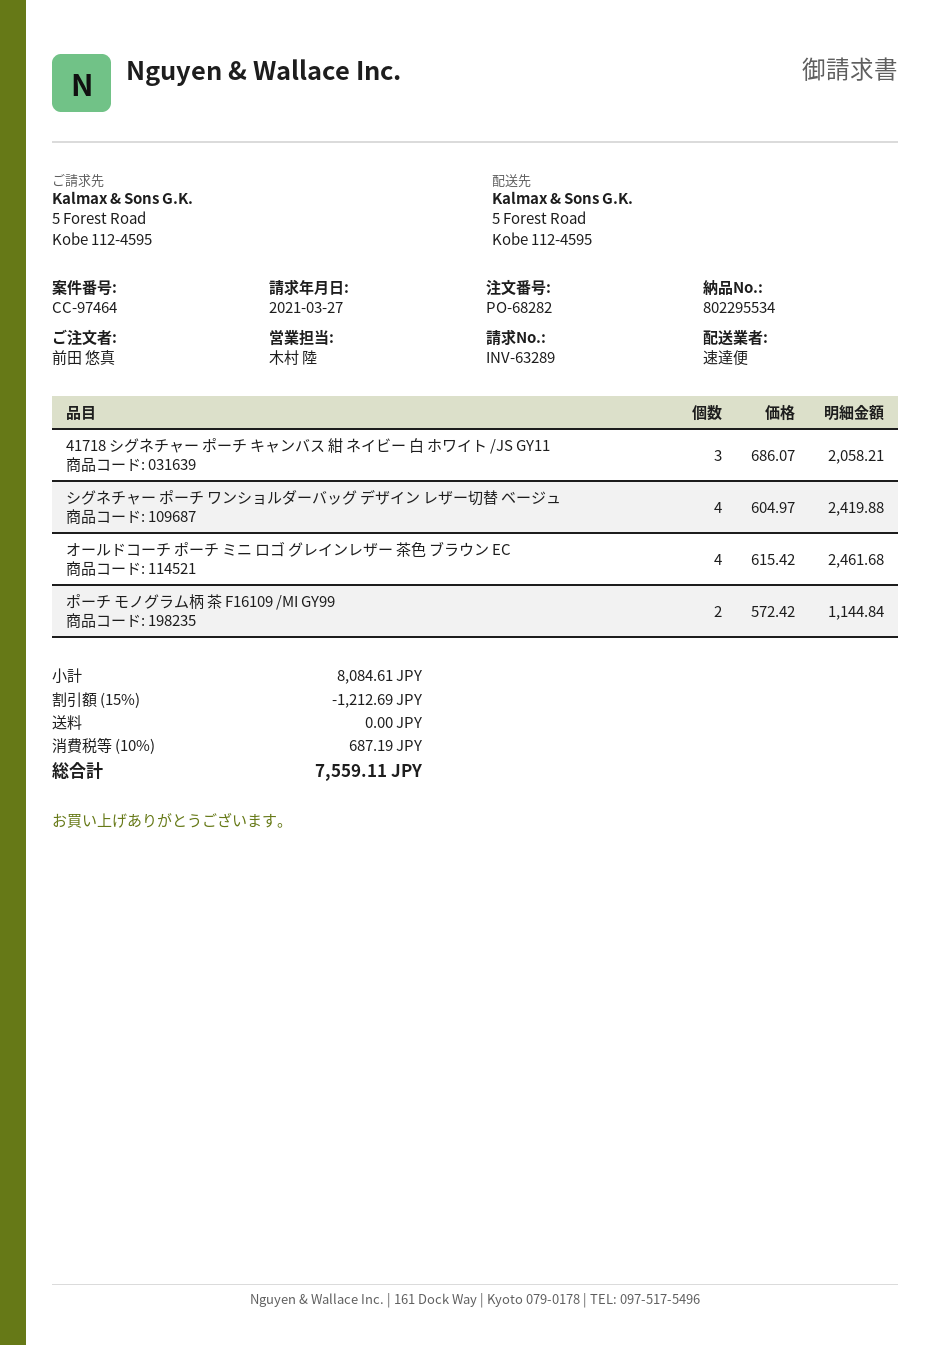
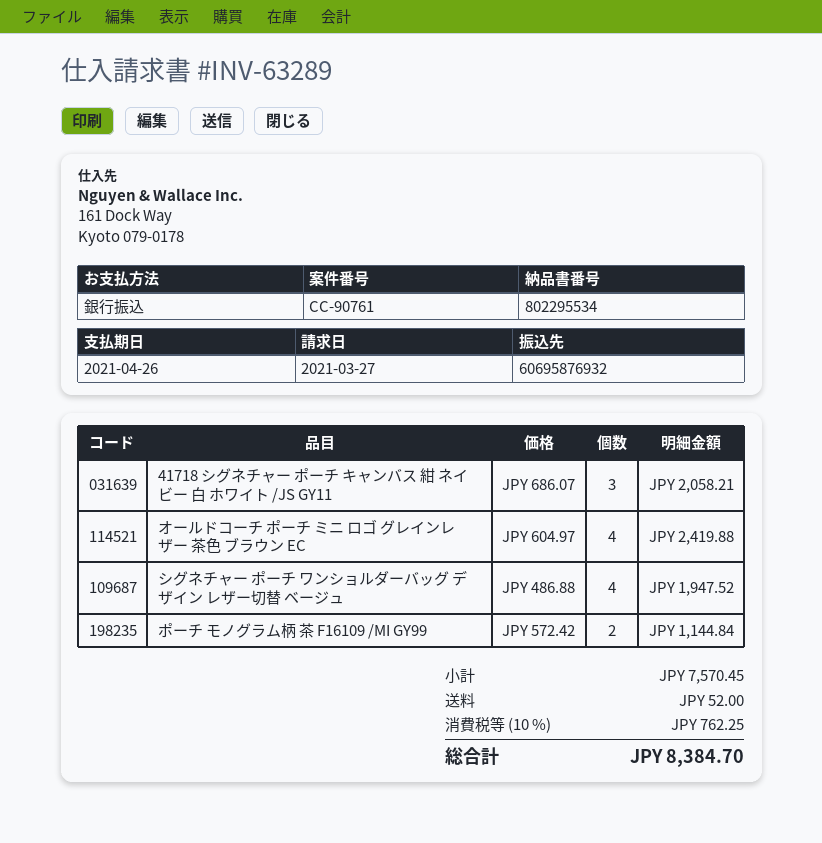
reference: CC-97464 -> CC-90761
シグネチャー ポーチ ワンショルダーバッグ デザイン レザー切替 ベージュ: 4 x 604.97 = 2419.88 -> 4 x 486.88 = 1947.52
オールドコーチ ポーチ ミニ ロゴ グレインレザー 茶色 ブラウン EC: 4 x 615.42 = 2461.68 -> 4 x 604.97 = 2419.88
subtotal: 8084.61 -> 7570.45
discount: 15% = 1212.69 -> none
shipping: 0.00 -> 52.00
tax: 10% = 687.19 -> 10% = 762.25
total: 7559.11 -> 8384.70

